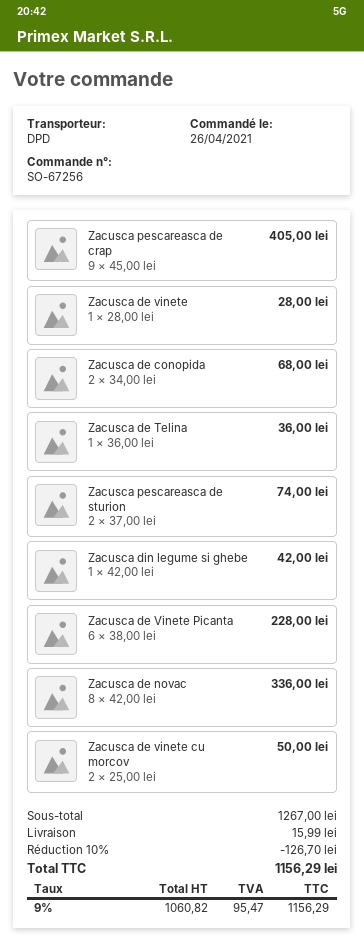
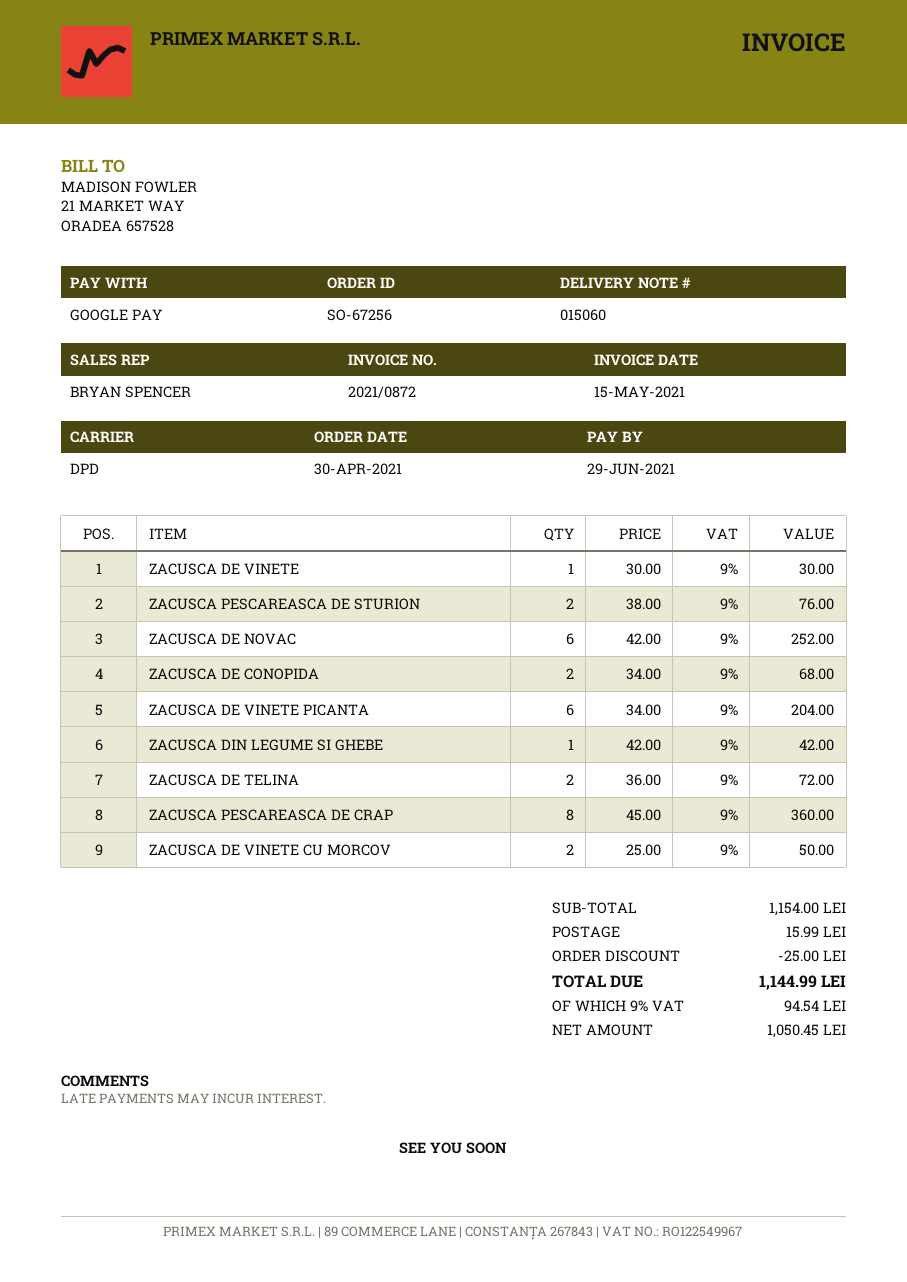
order date: 2021-04-26 -> 2021-04-30
Zacusca pescareasca de crap: 9 x 45.00 = 405.00 -> 8 x 45.00 = 360.00
Zacusca de vinete: 1 x 28.00 = 28.00 -> 1 x 30.00 = 30.00
Zacusca de Telina: 1 x 36.00 = 36.00 -> 2 x 36.00 = 72.00
Zacusca pescareasca de sturion: 2 x 37.00 = 74.00 -> 2 x 38.00 = 76.00
Zacusca de Vinete Picanta: 6 x 38.00 = 228.00 -> 6 x 34.00 = 204.00
Zacusca de novac: 8 x 42.00 = 336.00 -> 6 x 42.00 = 252.00
subtotal: 1267.00 -> 1154.00
discount: 126.70 -> 25.00
net: 1060.82 -> 1050.45
tax: 9% = 95.47 -> 9% = 94.54
total: 1156.29 -> 1144.99

